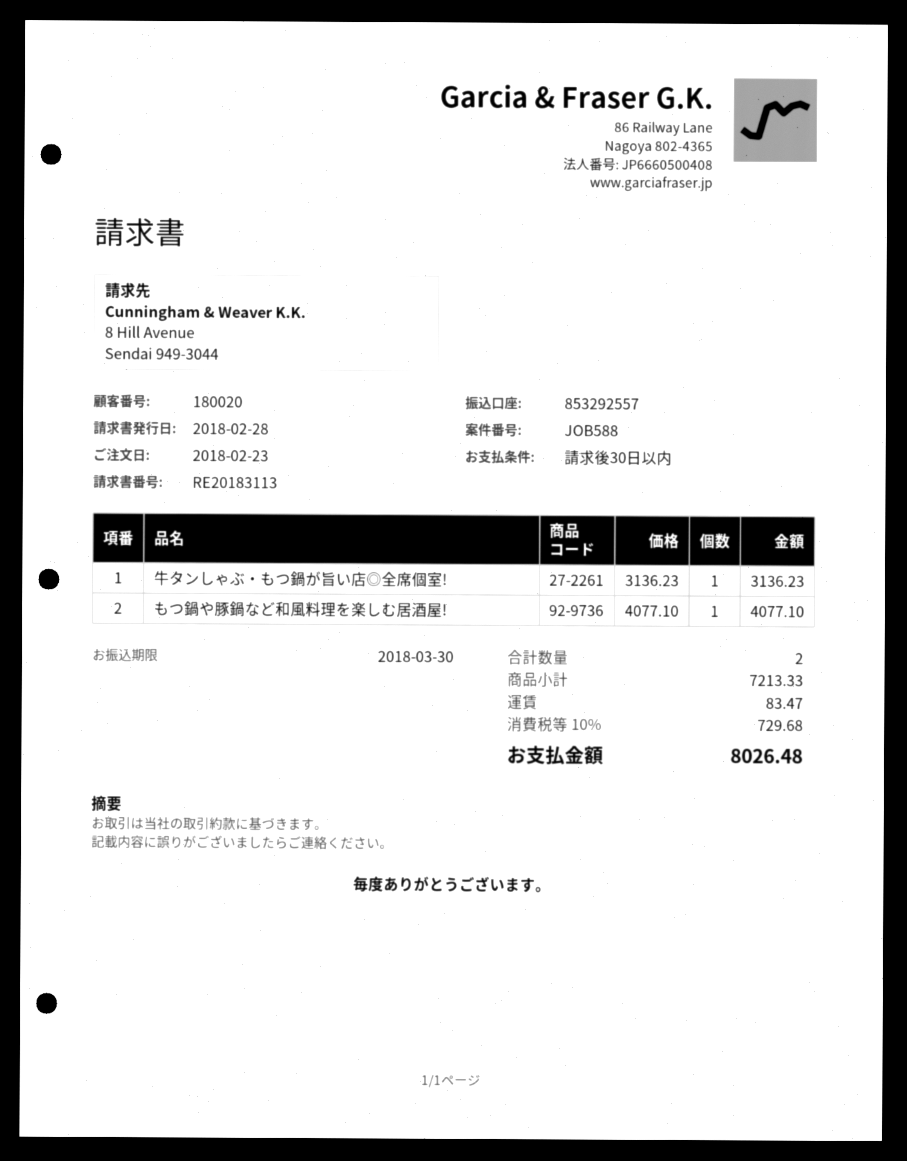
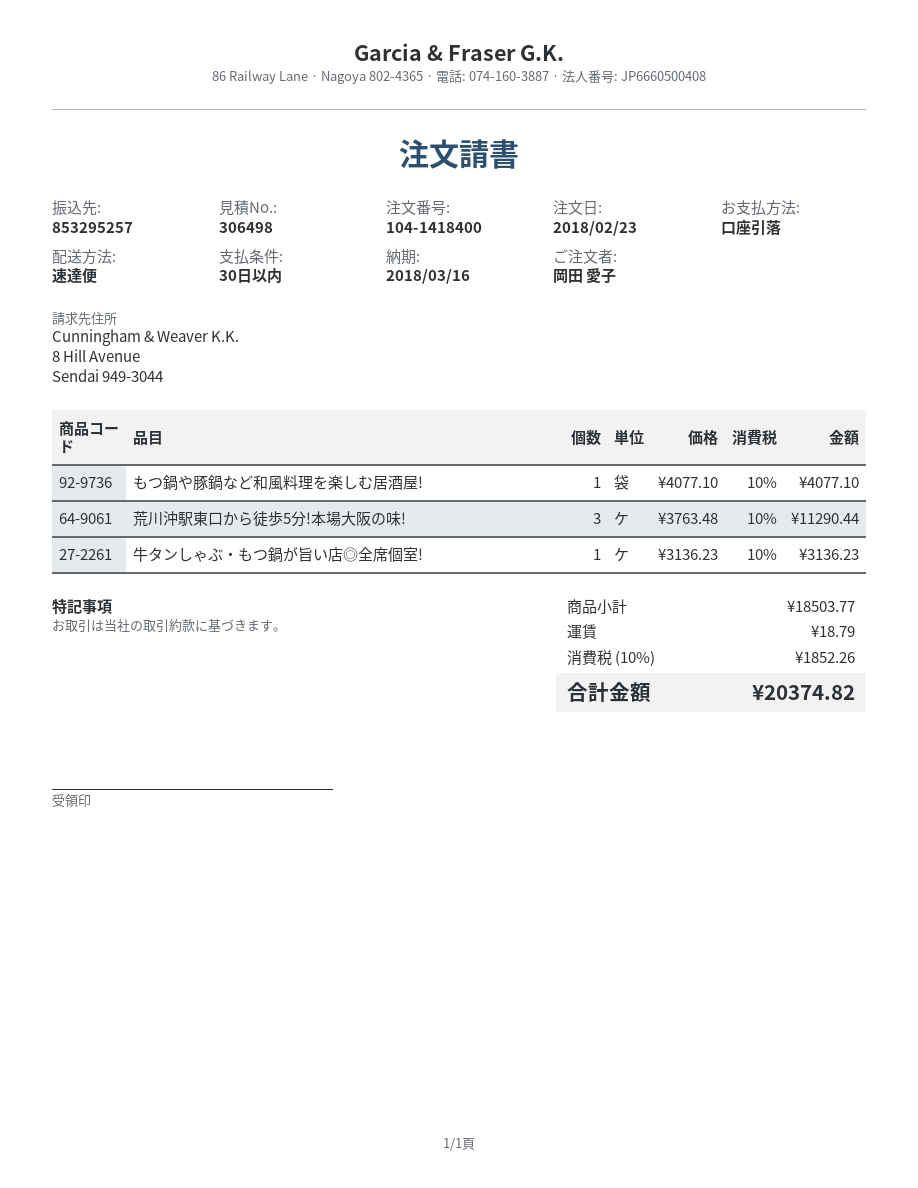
bank account: 853292557 -> 853295257
荒川沖駅東口から徒歩5分!本場大阪の味!: none -> 3 x 3763.48 = 11290.44
subtotal: 7213.33 -> 18503.77
shipping: 83.47 -> 18.79
tax: 10% = 729.68 -> 10% = 1852.26
total: 8026.48 -> 20374.82

